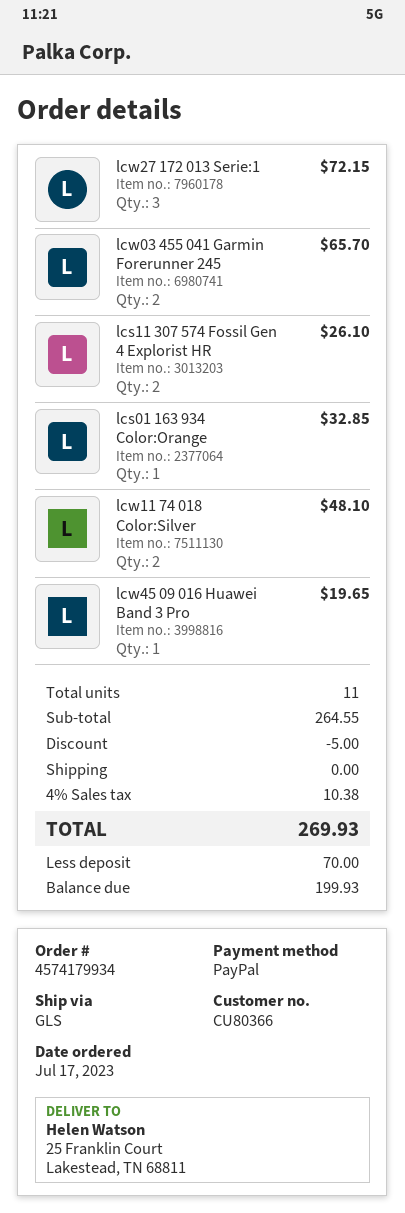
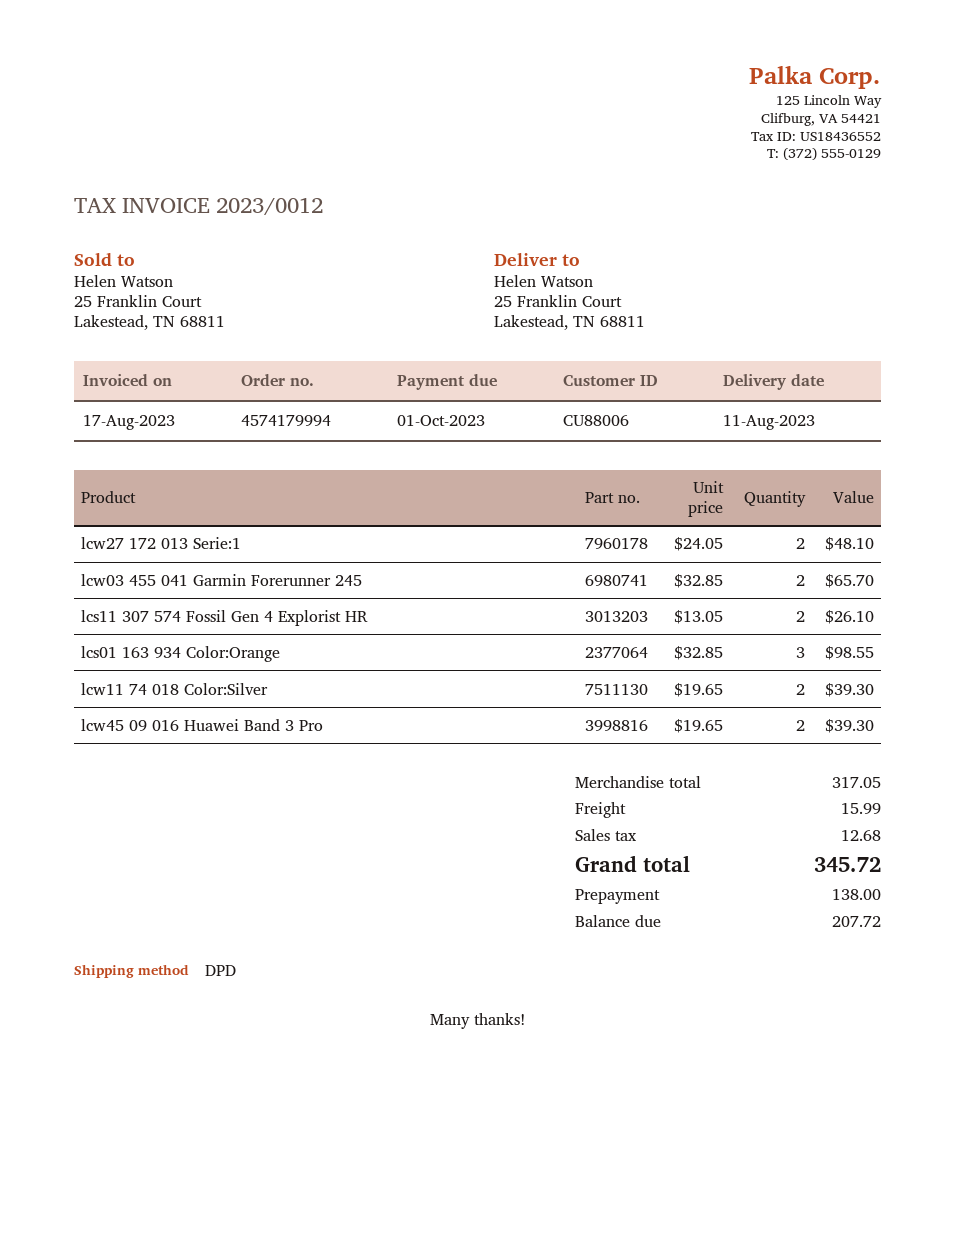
order number: 4574179934 -> 4574179994
customer number: CU80366 -> CU88006
shipping method: GLS -> DPD
lcw27 172 013 Serie:1: 3 for 72.15 -> 2 for 48.10
lcs01 163 934 Color:Orange: 1 for 32.85 -> 3 for 98.55
lcw11 74 018 Color:Silver: 2 for 48.10 -> 2 for 39.30
lcw45 09 016 Huawei Band 3 Pro: 1 for 19.65 -> 2 for 39.30
subtotal: 264.55 -> 317.05
discount: 5.00 -> none
shipping: 0.00 -> 15.99
tax: 10.38 -> 12.68
total: 269.93 -> 345.72
deposit: 70.00 -> 138.00
balance: 199.93 -> 207.72

